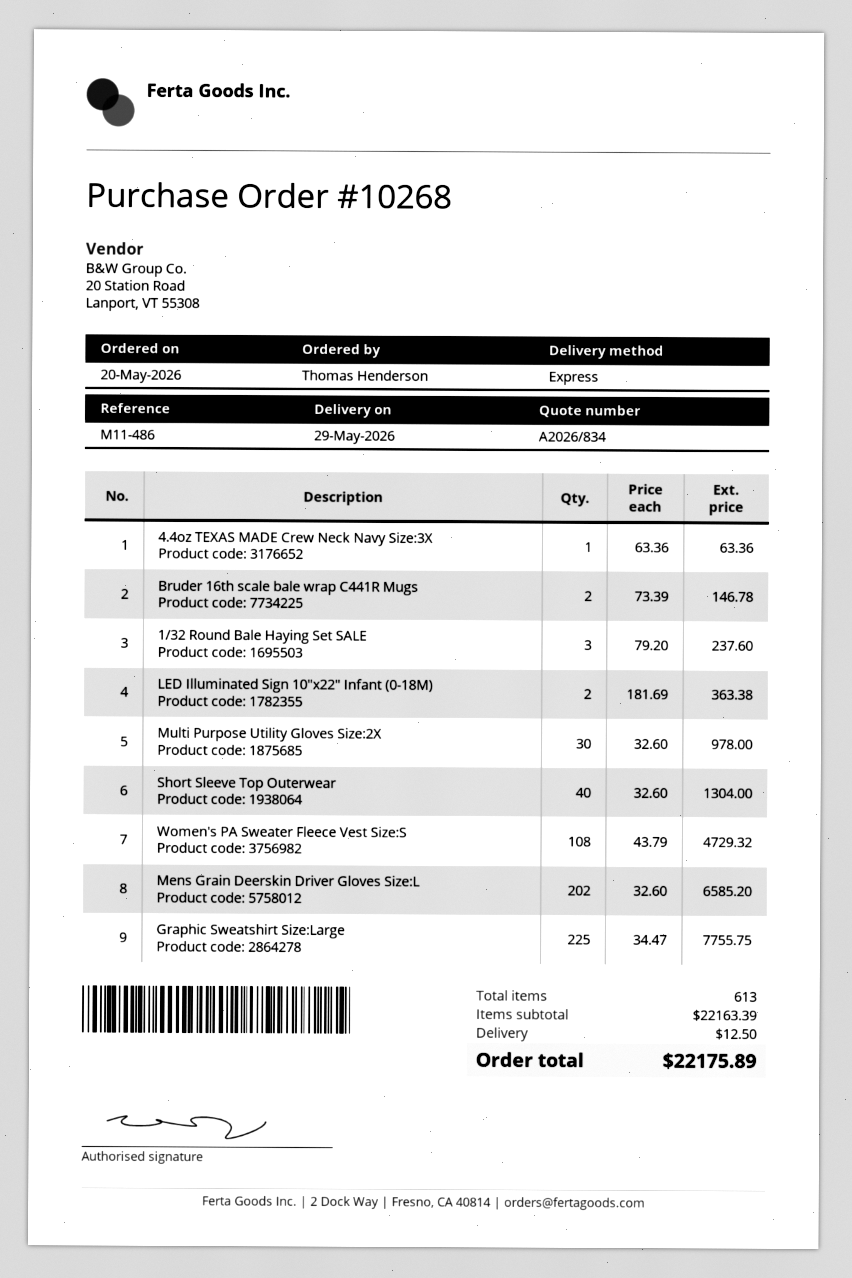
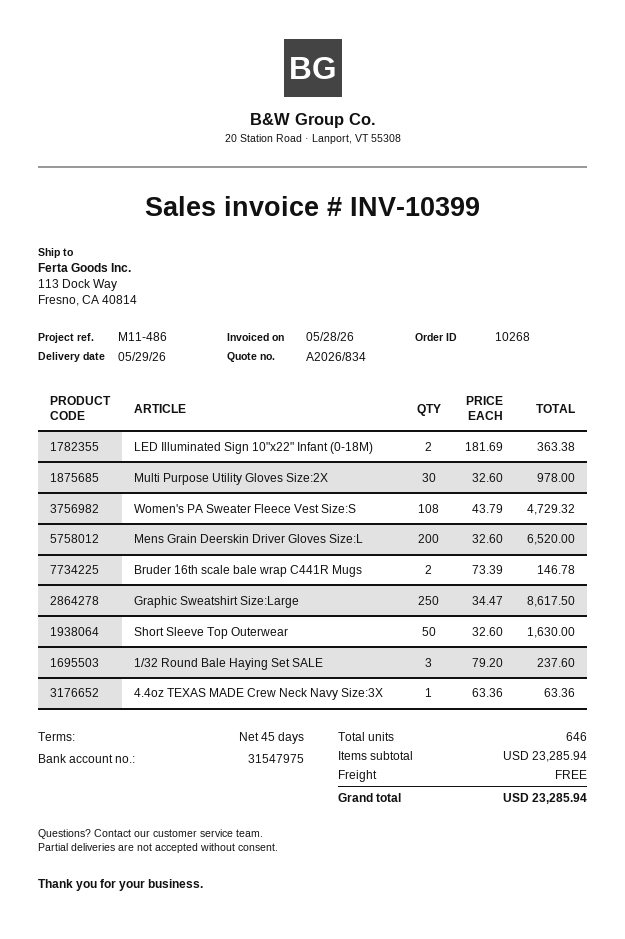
Short Sleeve Top Outerwear: 40 x 32.60 = 1304.00 -> 50 x 32.60 = 1630.00
Mens Grain Deerskin Driver Gloves Size:L: 202 x 32.60 = 6585.20 -> 200 x 32.60 = 6520.00
Graphic Sweatshirt Size:Large: 225 x 34.47 = 7755.75 -> 250 x 34.47 = 8617.50
total quantity: 613 -> 646
subtotal: 22163.39 -> 23285.94
shipping: 12.50 -> 0.00
total: 22175.89 -> 23285.94

